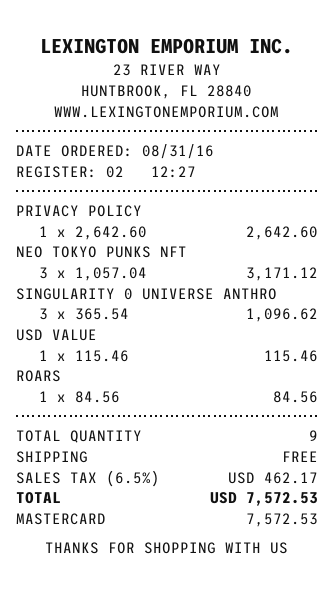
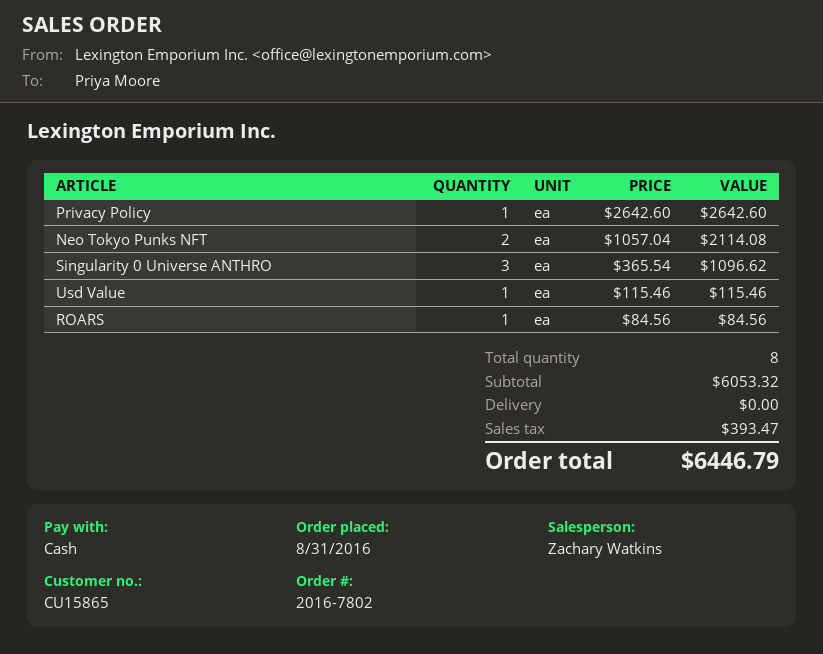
payment method: Mastercard -> cash
NEO TOKYO PUNKS NFT: 3 x 1057.04 = 3171.12 -> 2 x 1057.04 = 2114.08
total quantity: 9 -> 8
tax: 462.17 -> 393.47
total: 7572.53 -> 6446.79

